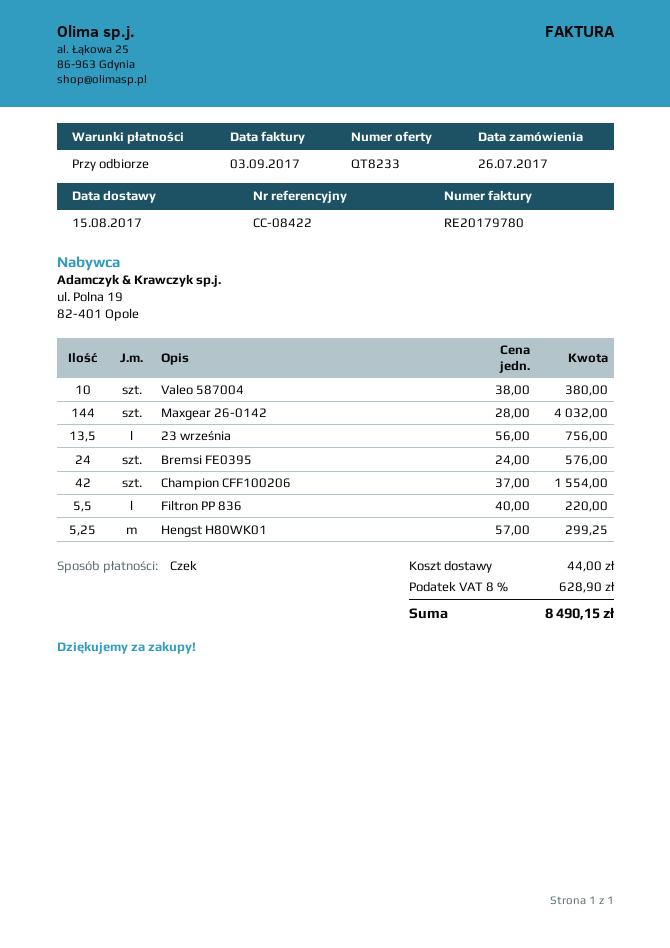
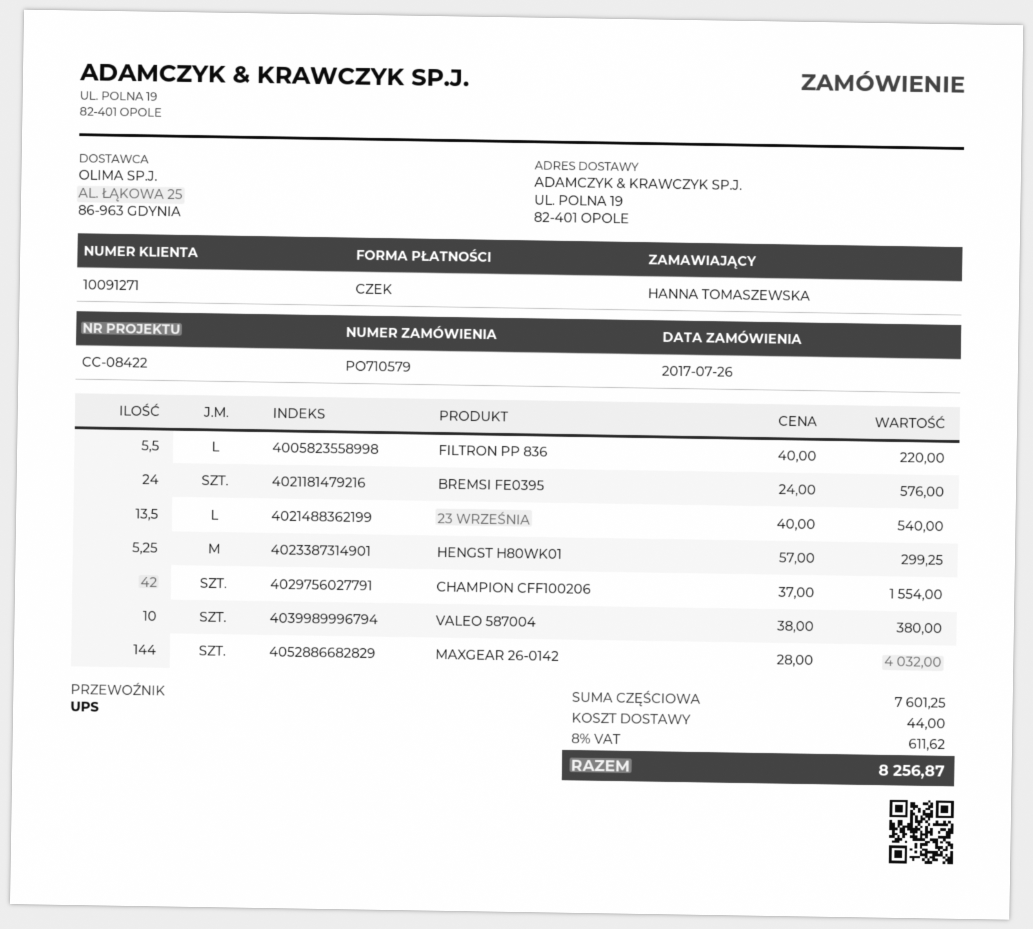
23 września: 13.5 x 56.00 = 756.00 -> 13.5 x 40.00 = 540.00
tax: 8% = 628.90 -> 8% = 611.62
total: 8490.15 -> 8256.87

